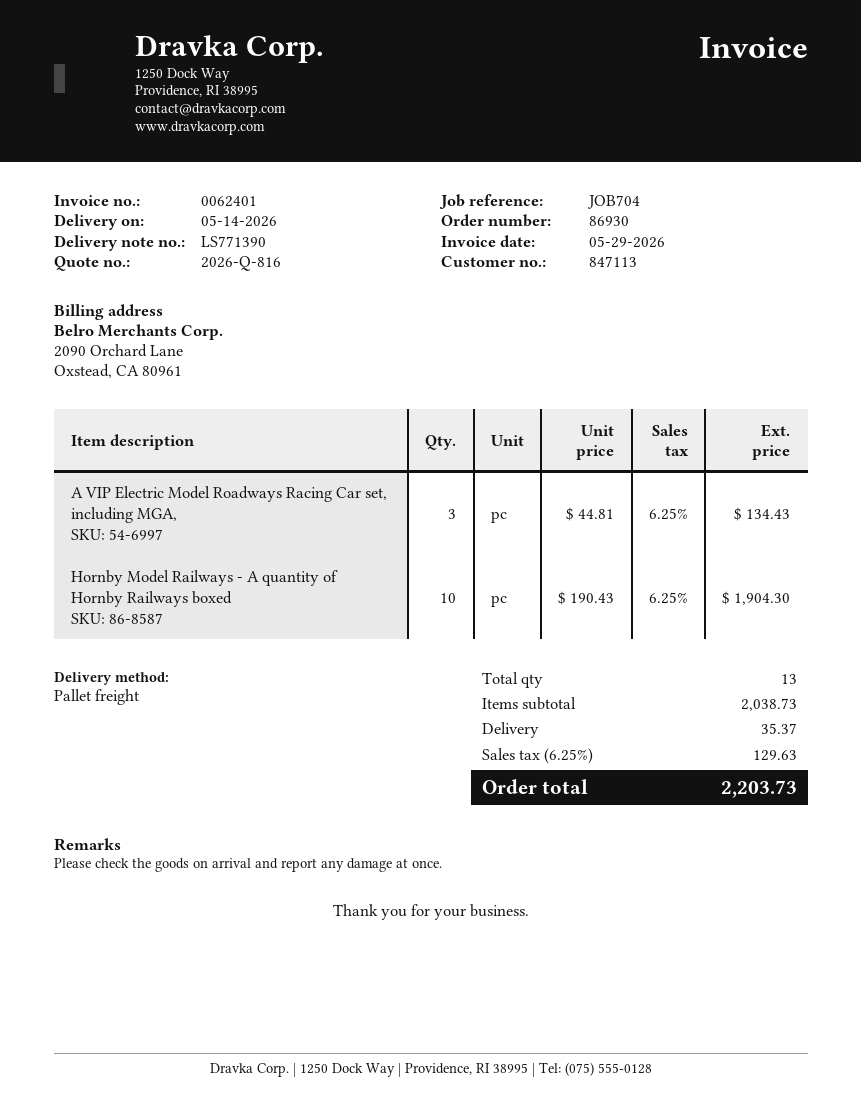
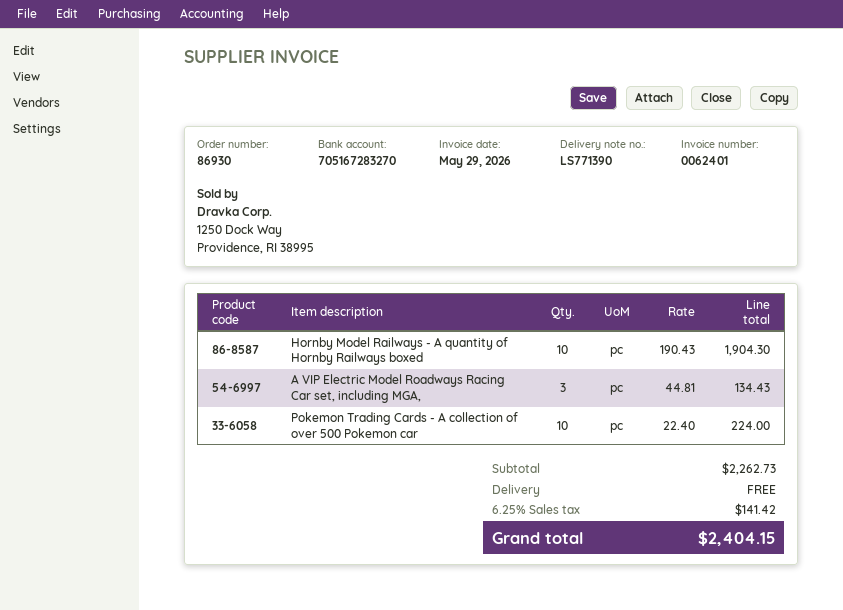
Pokemon Trading Cards - A collection of over 500 Pokemon car: none -> 10 x 22.40 = 224.00
subtotal: 2038.73 -> 2262.73
shipping: 35.37 -> 0.00
tax: 6.25% = 129.63 -> 6.25% = 141.42
total: 2203.73 -> 2404.15

